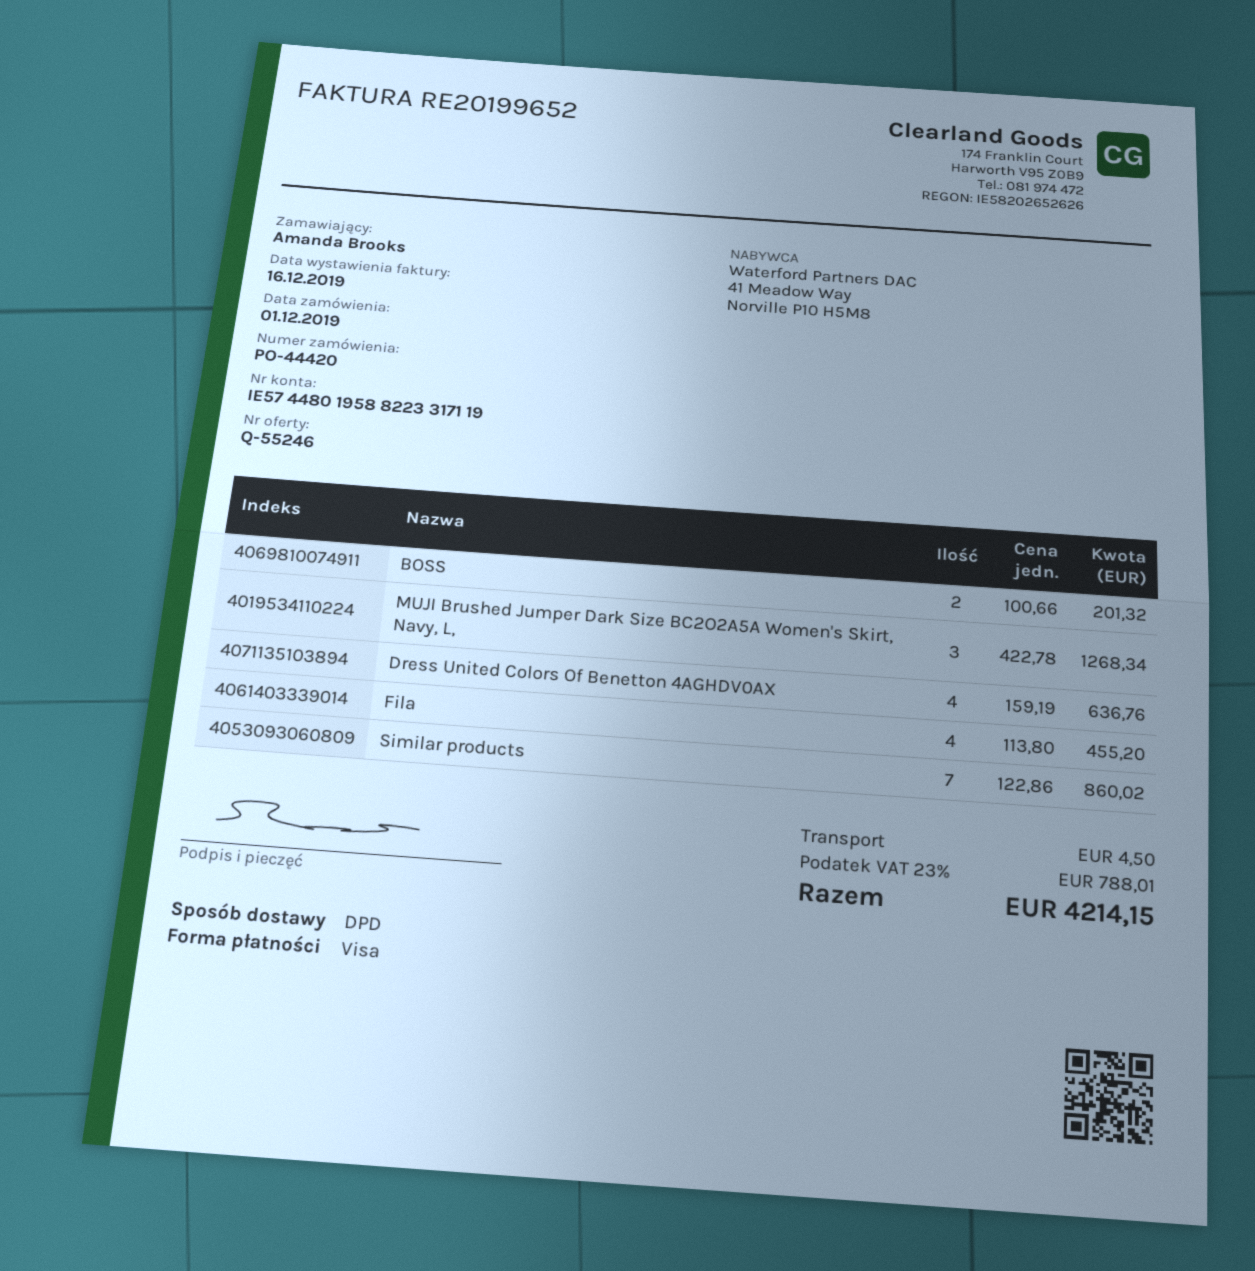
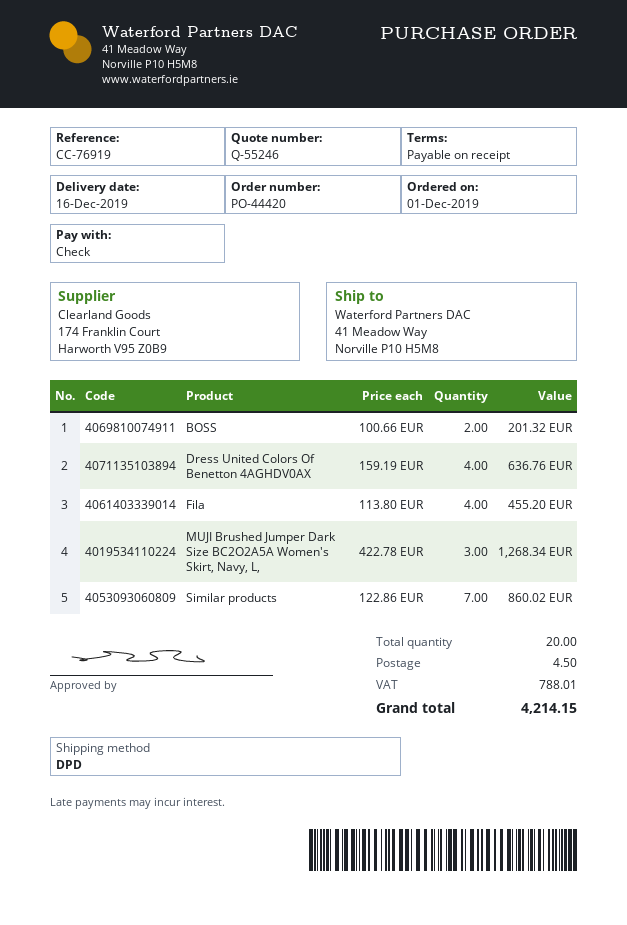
payment method: Visa -> cheque

